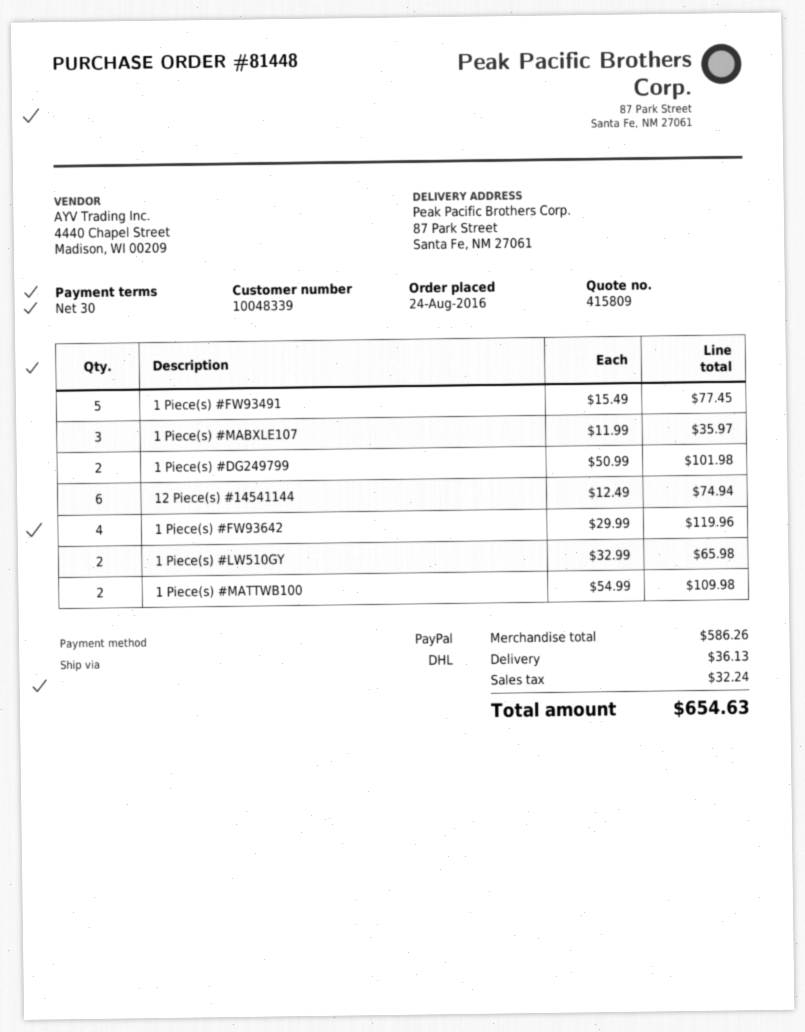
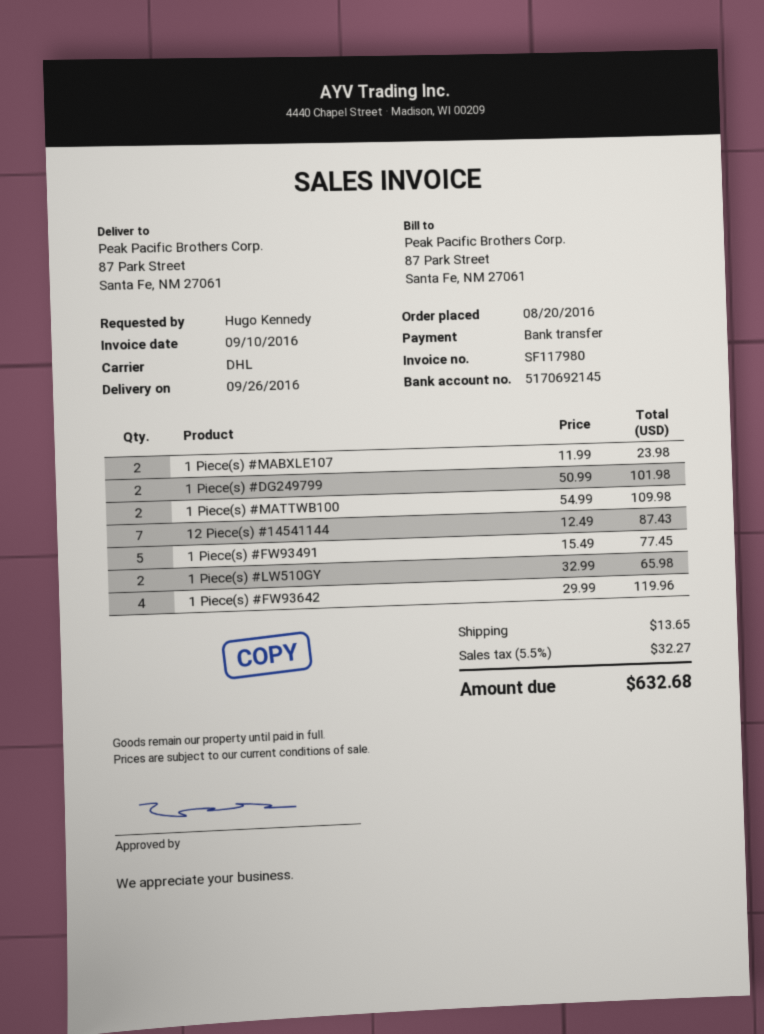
order date: 2016-08-24 -> 2016-08-20
payment method: PayPal -> bank transfer
1 Piece(s) #MABXLE107: 3 x 11.99 = 35.97 -> 2 x 11.99 = 23.98
12 Piece(s) #14541144: 6 x 12.49 = 74.94 -> 7 x 12.49 = 87.43
shipping: 36.13 -> 13.65
tax: 32.24 -> 32.27
total: 654.63 -> 632.68

